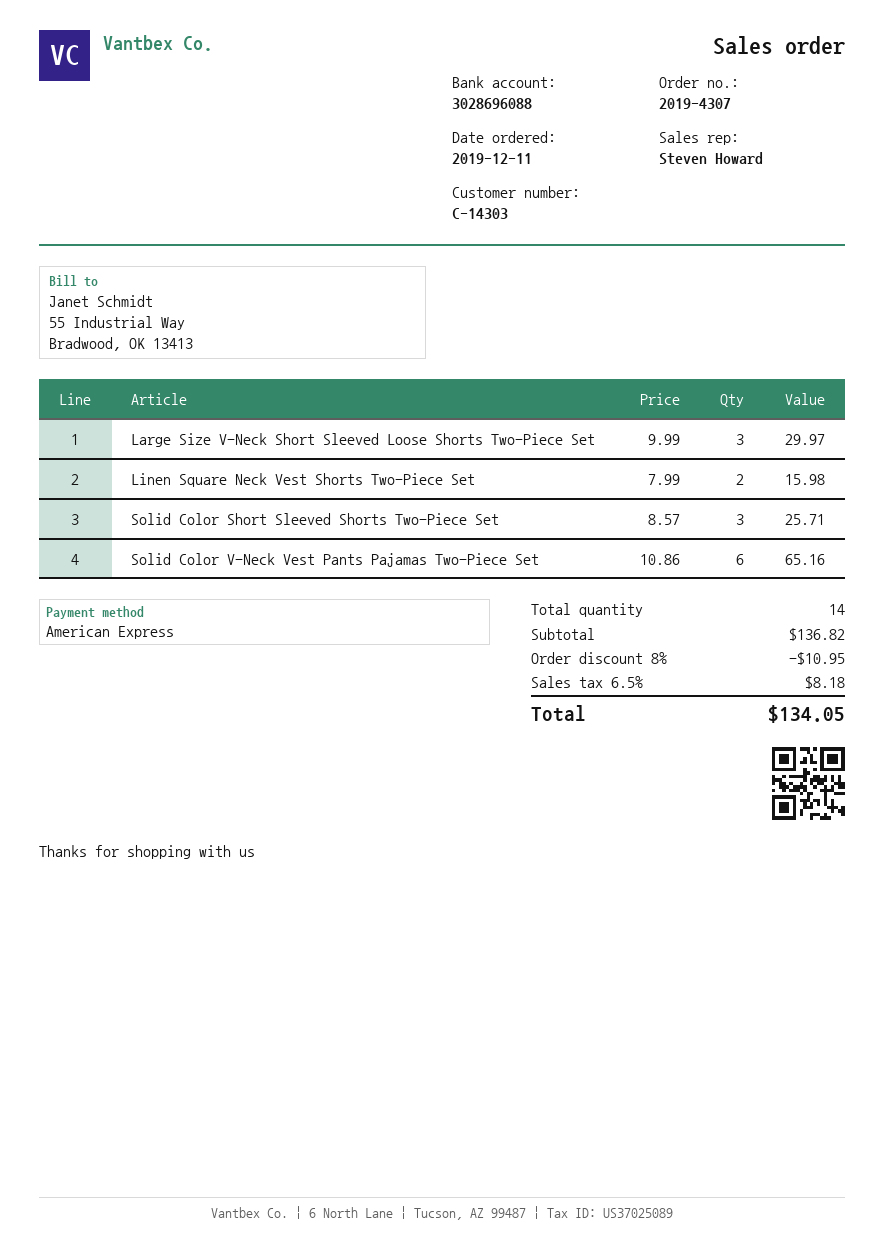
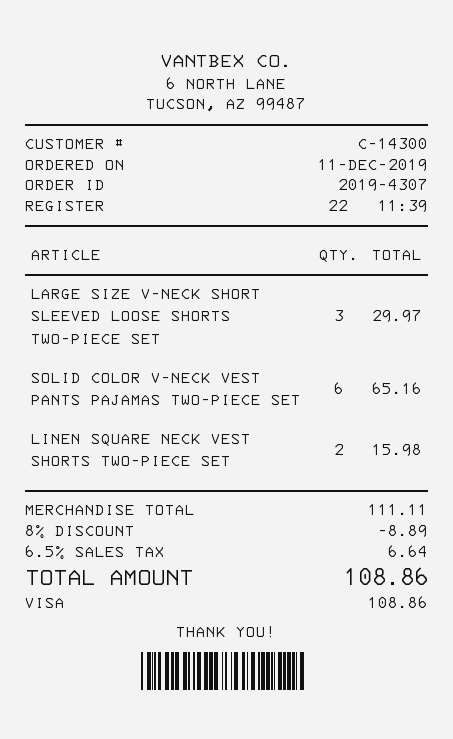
customer number: C-14303 -> C-14300
payment method: American Express -> Visa
Solid Color Short Sleeved Shorts Two-Piece Set: 3 for 25.71 -> none
subtotal: 136.82 -> 111.11
discount: 8% = 10.95 -> 8% = 8.89
tax: 6.5% = 8.18 -> 6.5% = 6.64
total: 134.05 -> 108.86

